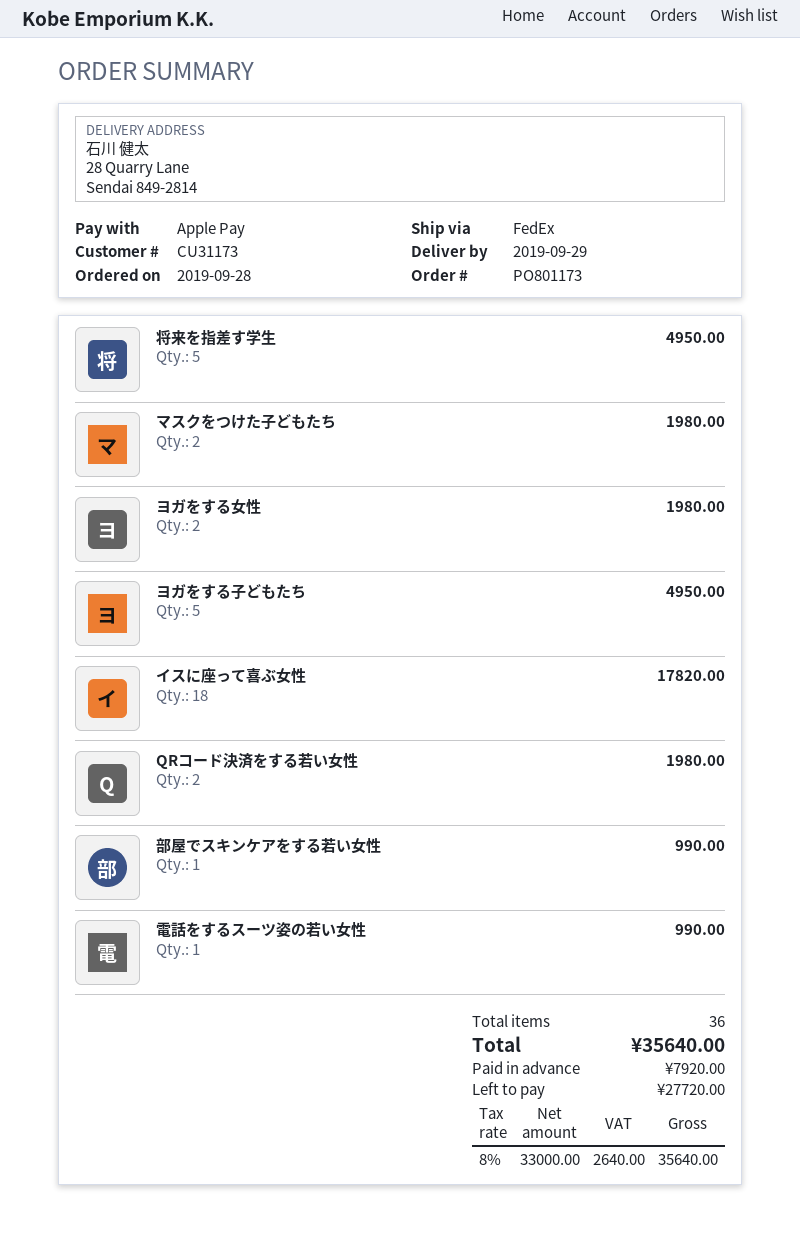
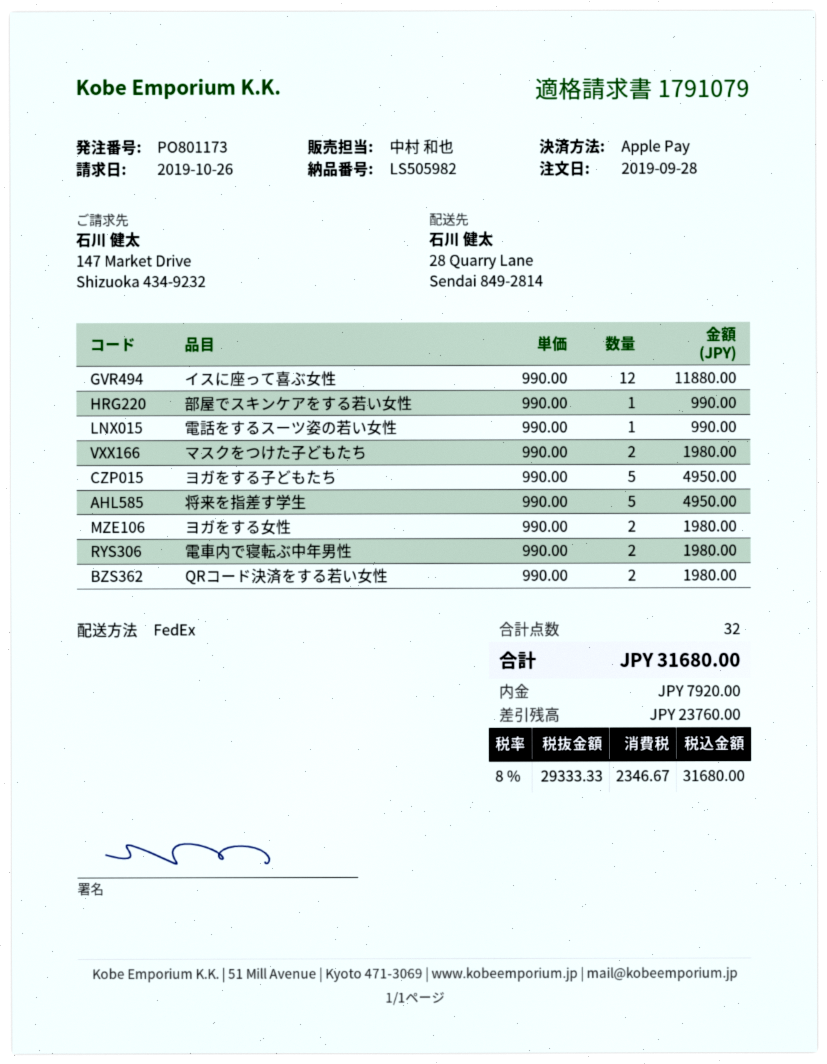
イスに座って喜ぶ女性: 18 for 17820.00 -> 12 for 11880.00
電車内で寝転ぶ中年男性: none -> 2 for 1980.00
total quantity: 36 -> 32
net: 33000.00 -> 29333.33
tax: 8% = 2640.00 -> 8% = 2346.67
total: 35640.00 -> 31680.00
balance: 27720.00 -> 23760.00

